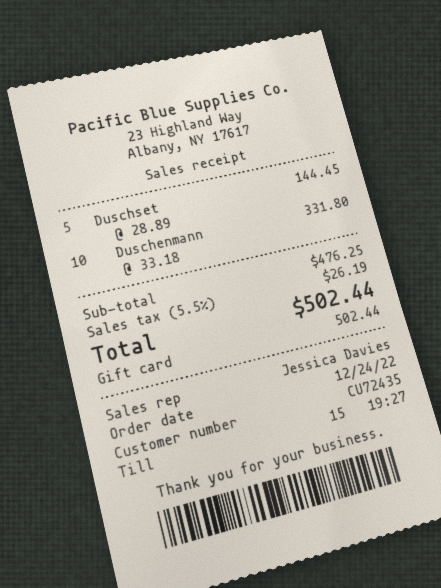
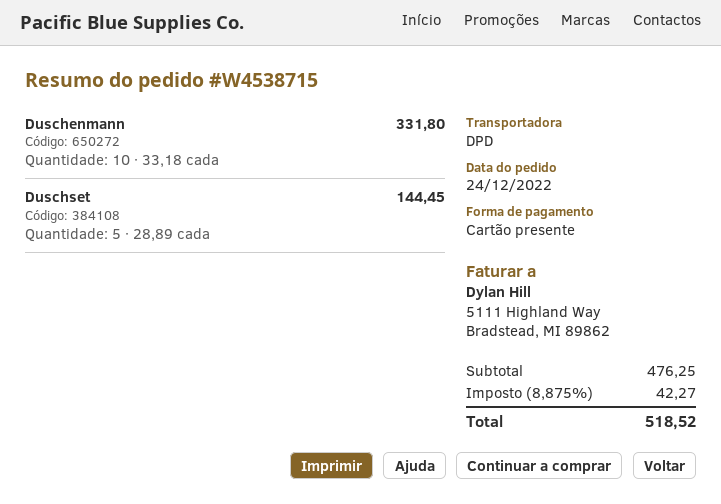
tax: 5.5% = 26.19 -> 8.875% = 42.27
total: 502.44 -> 518.52

